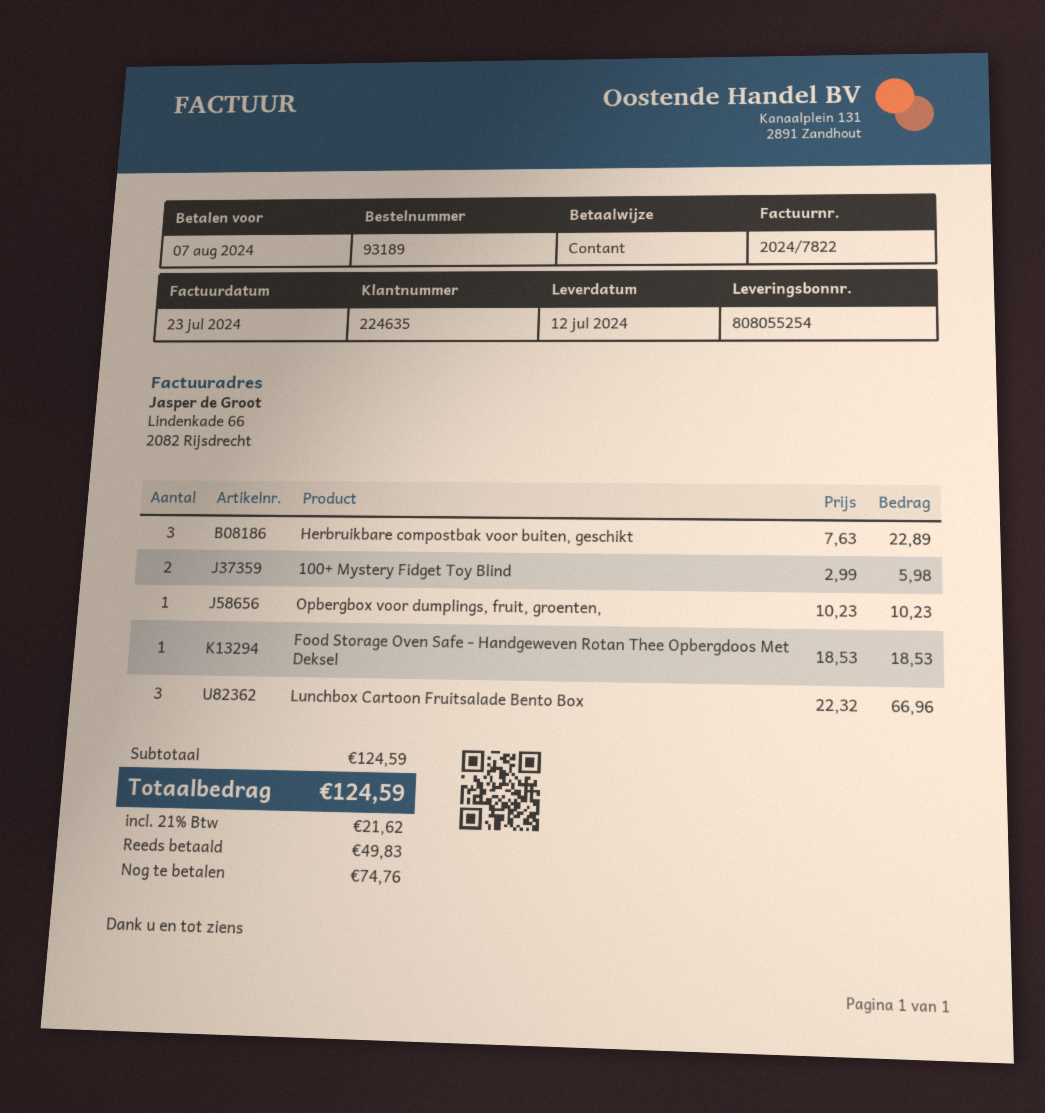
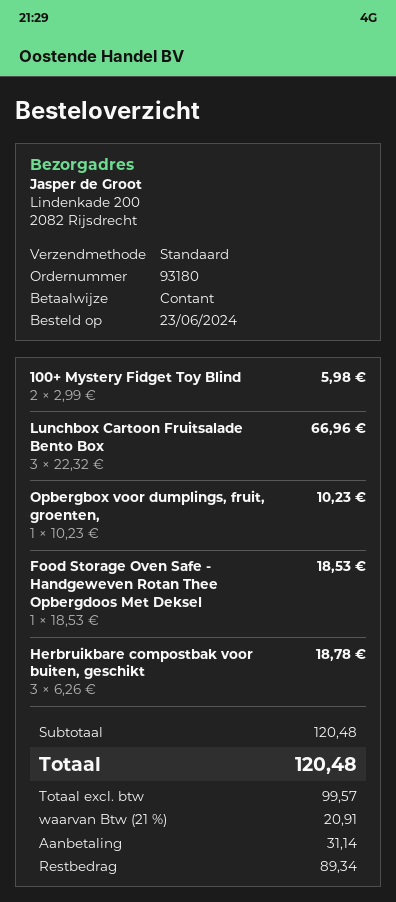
order number: 93189 -> 93180
Herbruikbare compostbak voor buiten, geschikt: 3 x 7.63 = 22.89 -> 3 x 6.26 = 18.78
subtotal: 124.59 -> 120.48
tax: 21% = 21.62 -> 21% = 20.91
total: 124.59 -> 120.48
deposit: 49.83 -> 31.14
balance: 74.76 -> 89.34

